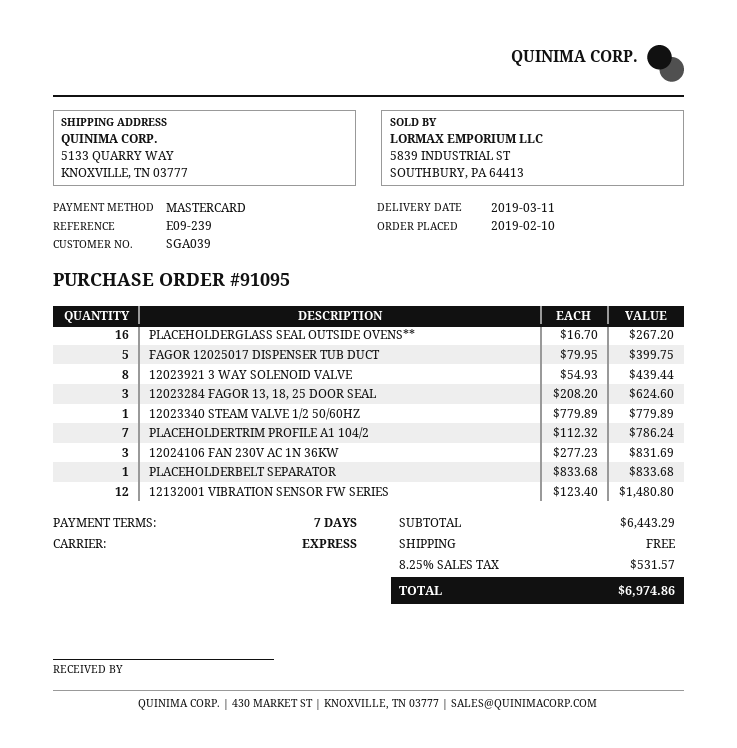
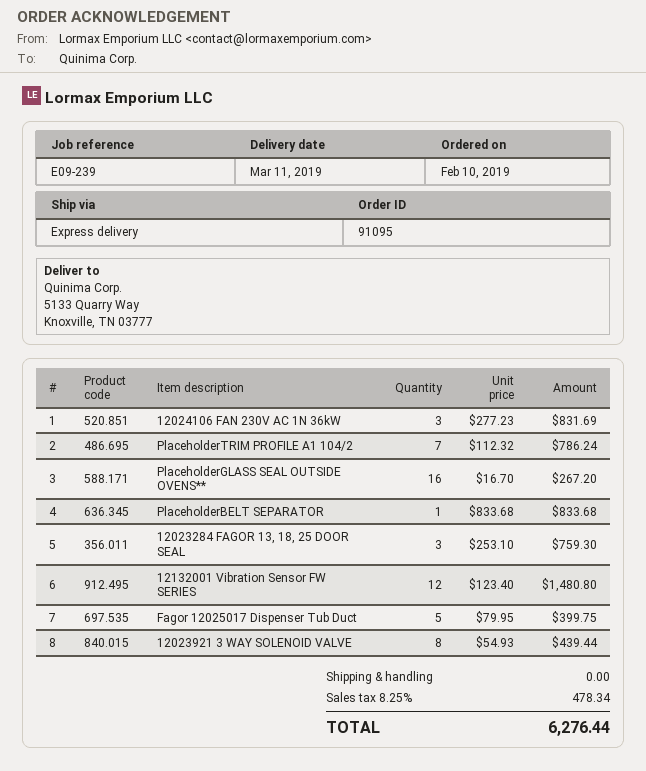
12023284 FAGOR 13, 18, 25 DOOR SEAL: 3 x 208.20 = 624.60 -> 3 x 253.10 = 759.30
12023340 STEAM VALVE 1/2 50/60HZ: 1 x 779.89 = 779.89 -> none
tax: 8.25% = 531.57 -> 8.25% = 478.34
total: 6974.86 -> 6276.44

